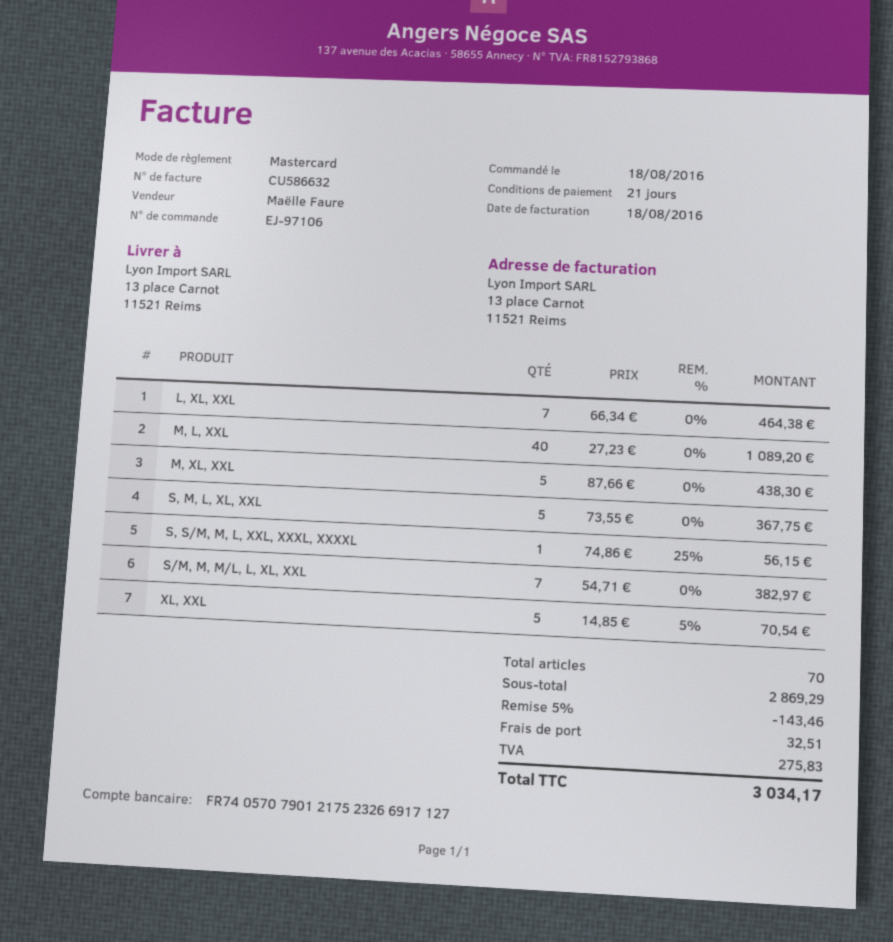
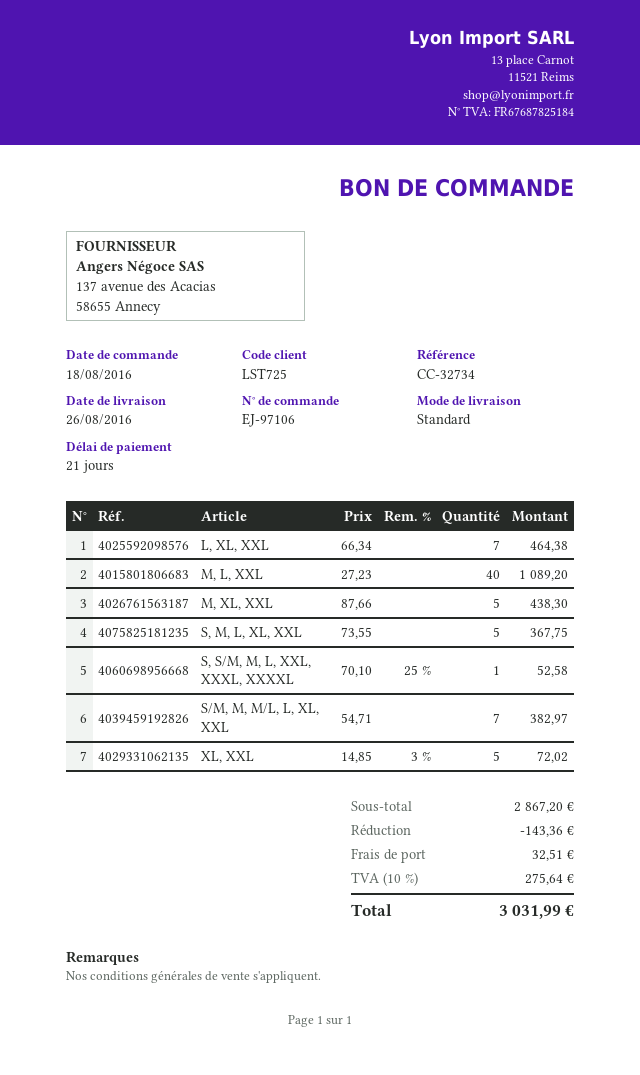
S, S/M, M, L, XXL, XXXL, XXXXL: 1 x 74.86 - 25% = 56.15 -> 1 x 70.10 - 25% = 52.58
XL, XXL: 5 x 14.85 - 5% = 70.54 -> 5 x 14.85 - 3% = 72.02
subtotal: 2869.29 -> 2867.20
discount: 143.46 -> 143.36
tax: 275.83 -> 275.64
total: 3034.17 -> 3031.99

